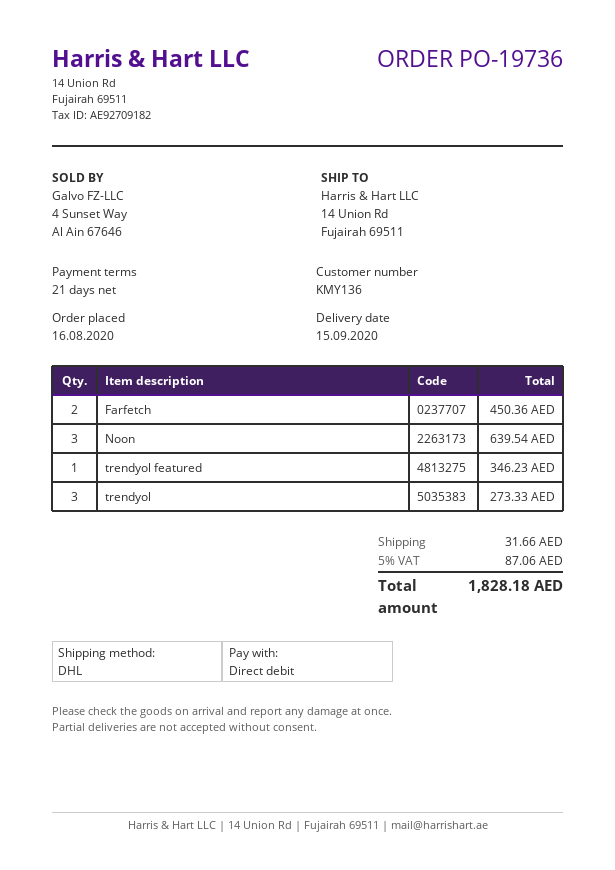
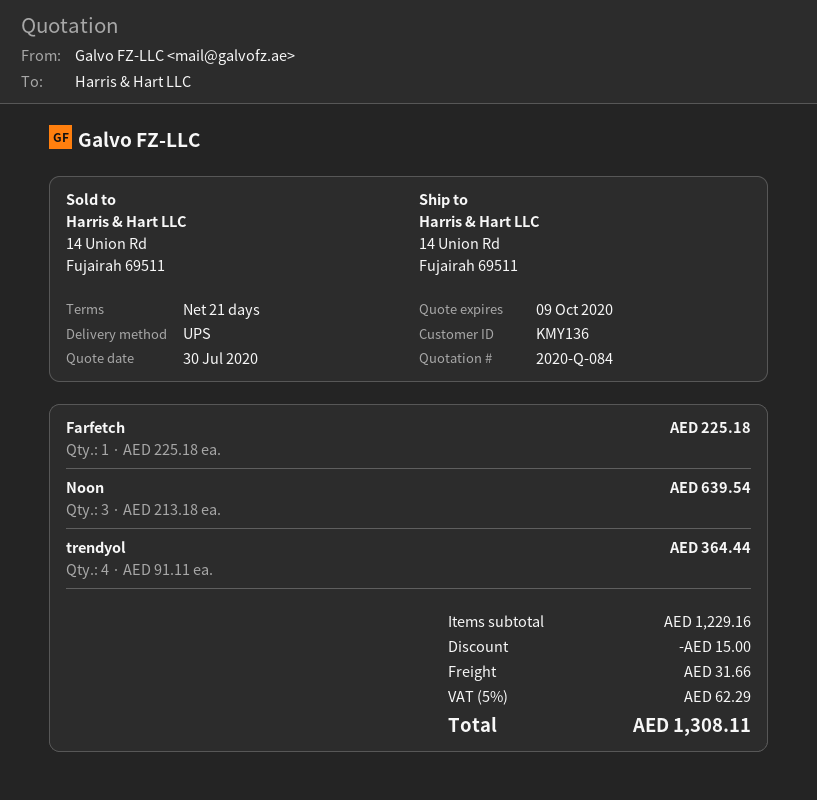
shipping method: DHL -> UPS
Farfetch: 2 for 450.36 -> 1 for 225.18
trendyol featured: 1 for 346.23 -> none
trendyol: 3 for 273.33 -> 4 for 364.44
discount: none -> 15.00
tax: 5% = 87.06 -> 5% = 62.29
total: 1828.18 -> 1308.11

